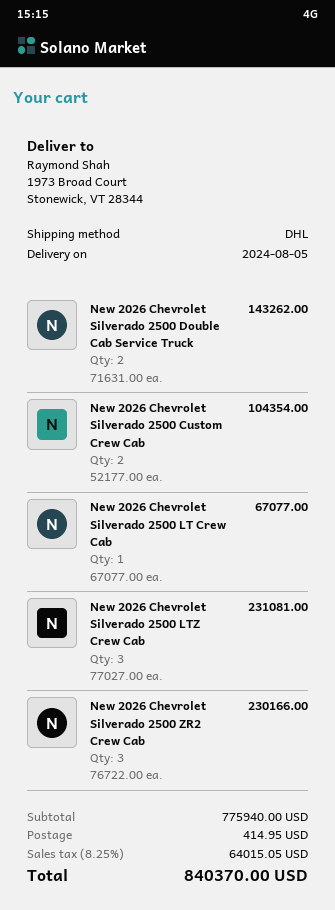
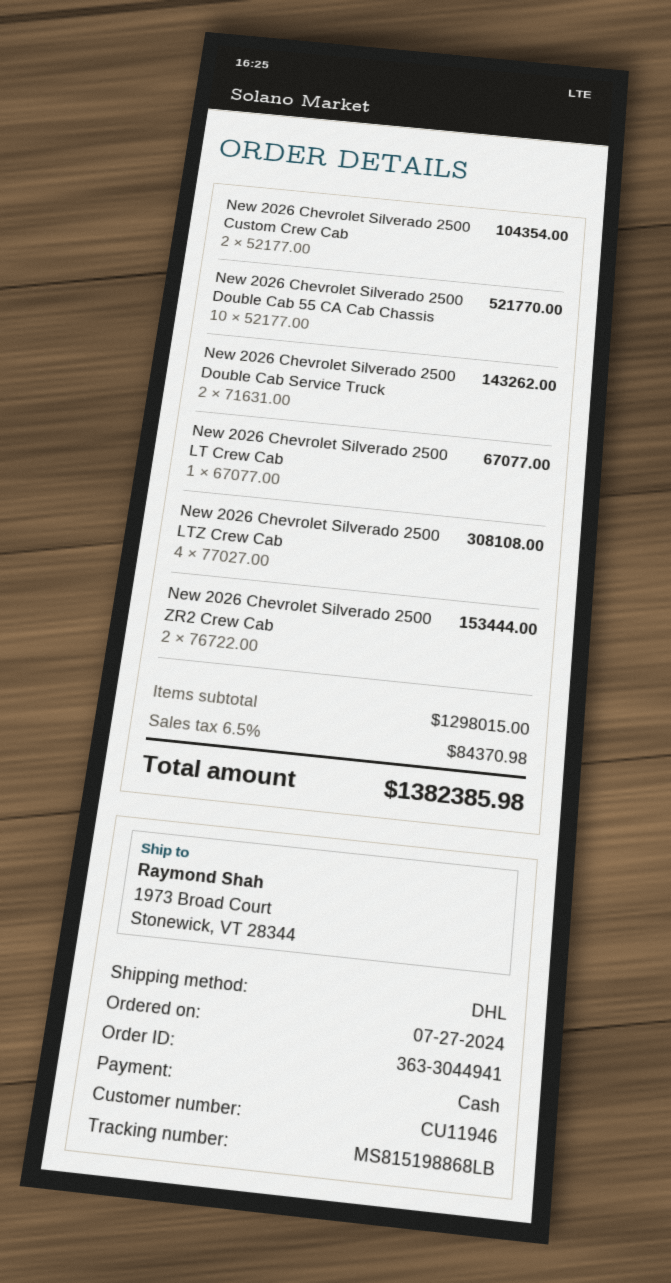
New 2026 Chevrolet Silverado 2500 LTZ Crew Cab: 3 x 77027.00 = 231081.00 -> 4 x 77027.00 = 308108.00
New 2026 Chevrolet Silverado 2500 ZR2 Crew Cab: 3 x 76722.00 = 230166.00 -> 2 x 76722.00 = 153444.00
New 2026 Chevrolet Silverado 2500 Double Cab 55 CA Cab Chassis: none -> 10 x 52177.00 = 521770.00
subtotal: 775940.00 -> 1298015.00
shipping: 414.95 -> none
tax: 8.25% = 64015.05 -> 6.5% = 84370.98
total: 840370.00 -> 1382385.98

